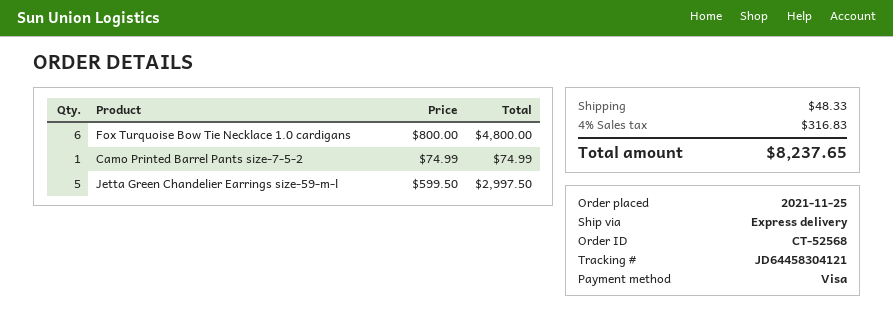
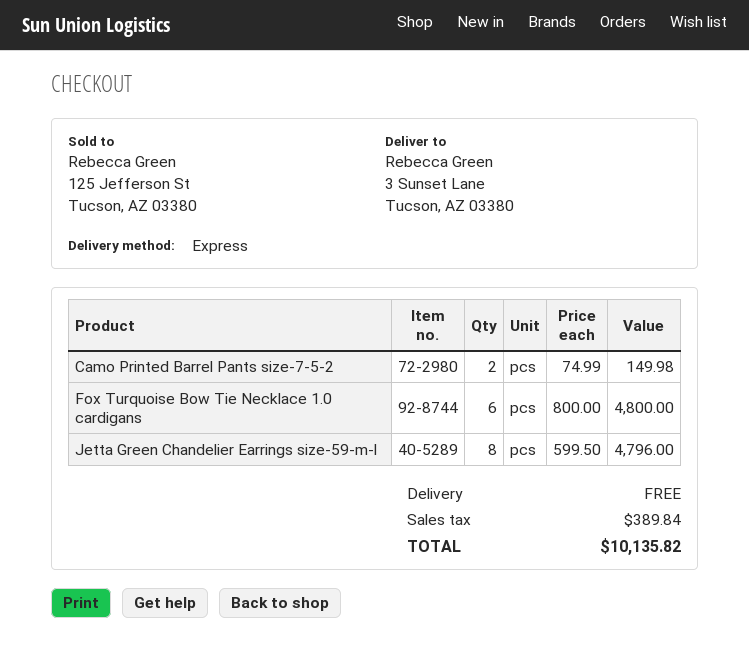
Camo Printed Barrel Pants size-7-5-2: 1 x 74.99 = 74.99 -> 2 x 74.99 = 149.98
Jetta Green Chandelier Earrings size-59-m-l: 5 x 599.50 = 2997.50 -> 8 x 599.50 = 4796.00
shipping: 48.33 -> 0.00
tax: 316.83 -> 389.84
total: 8237.65 -> 10135.82

